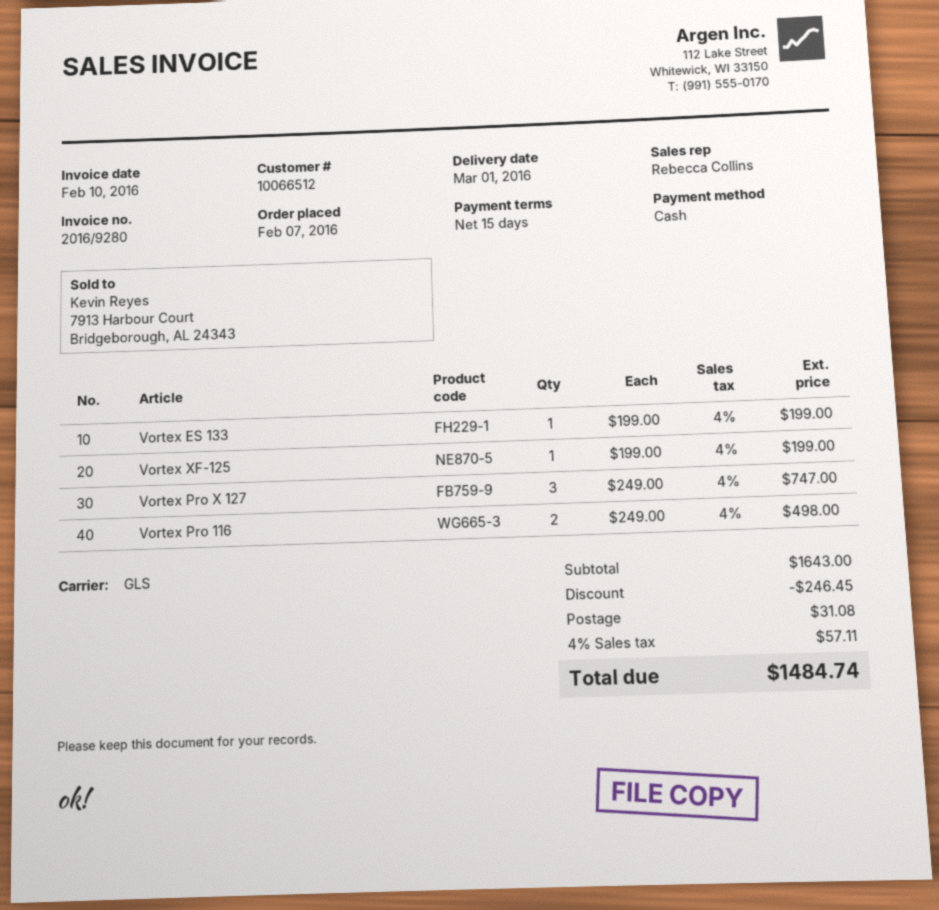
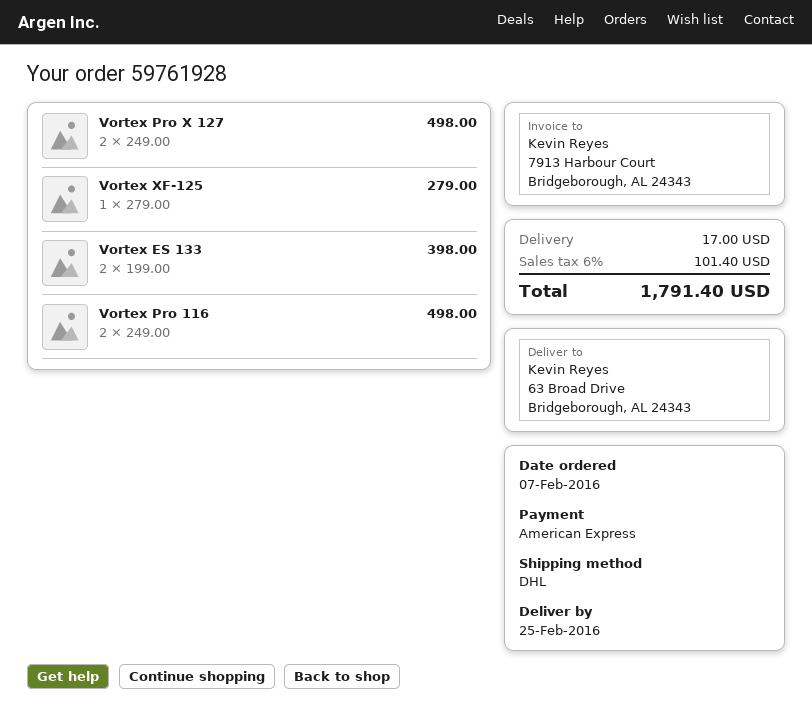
delivery date: 2016-03-01 -> 2016-02-25
payment method: cash -> American Express
shipping method: GLS -> DHL
Vortex ES 133: 1 x 199.00 = 199.00 -> 2 x 199.00 = 398.00
Vortex XF-125: 1 x 199.00 = 199.00 -> 1 x 279.00 = 279.00
Vortex Pro X 127: 3 x 249.00 = 747.00 -> 2 x 249.00 = 498.00
discount: 246.45 -> none
shipping: 31.08 -> 17.00
tax: 4% = 57.11 -> 6% = 101.40
total: 1484.74 -> 1791.40

